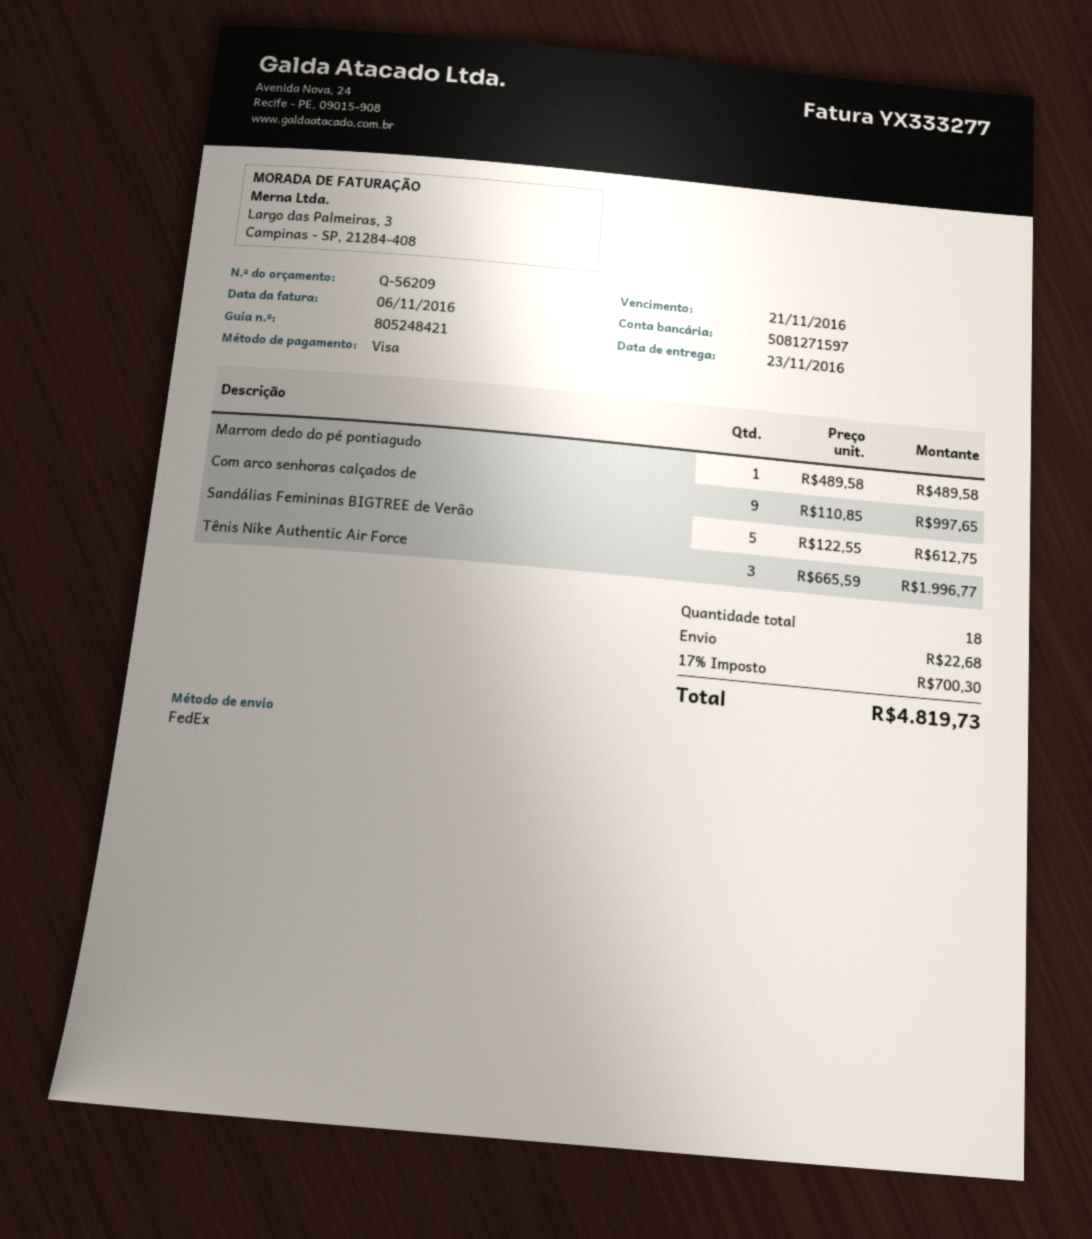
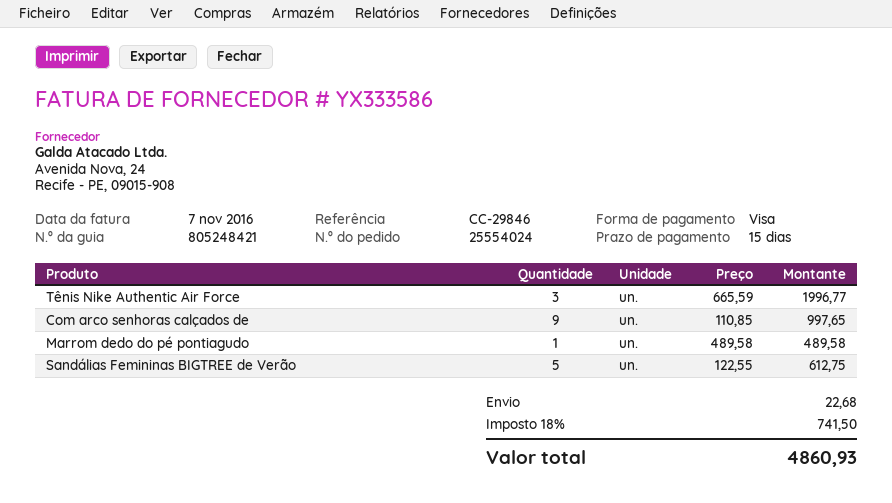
invoice number: YX333277 -> YX333586
invoice date: 2016-11-06 -> 2016-11-07
tax: 17% = 700.30 -> 18% = 741.50
total: 4819.73 -> 4860.93

